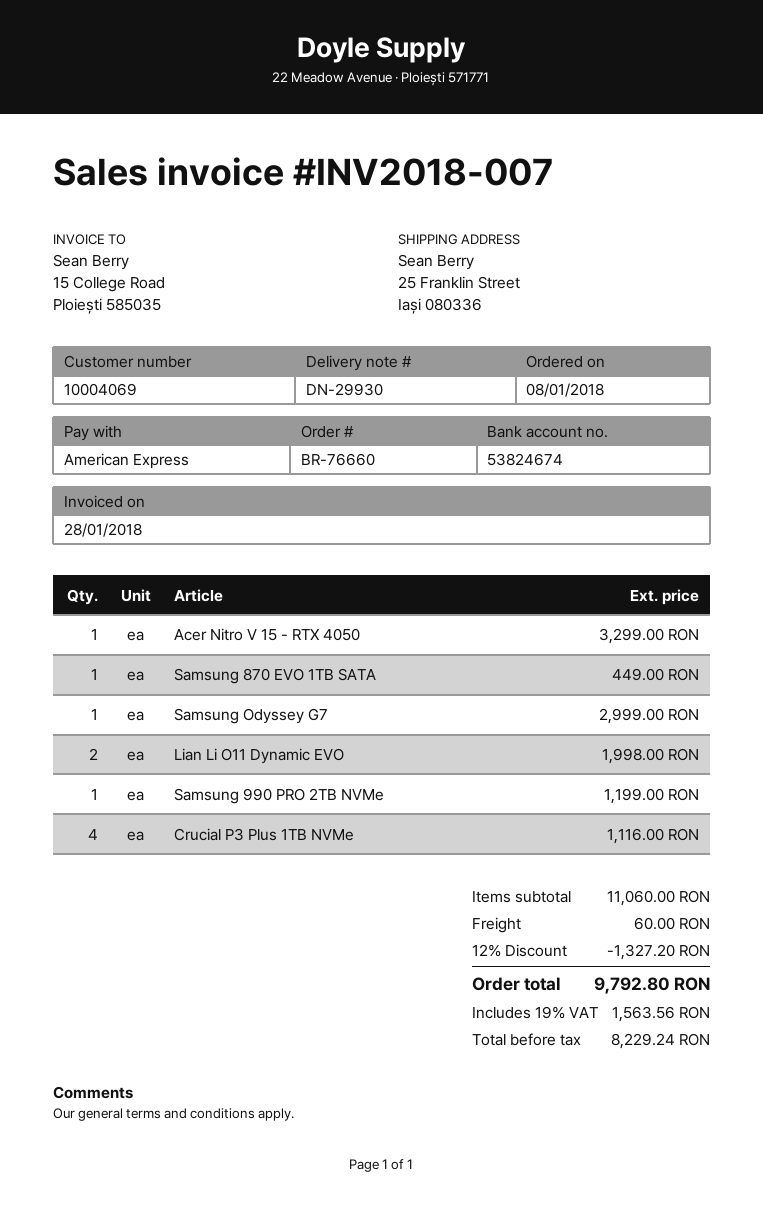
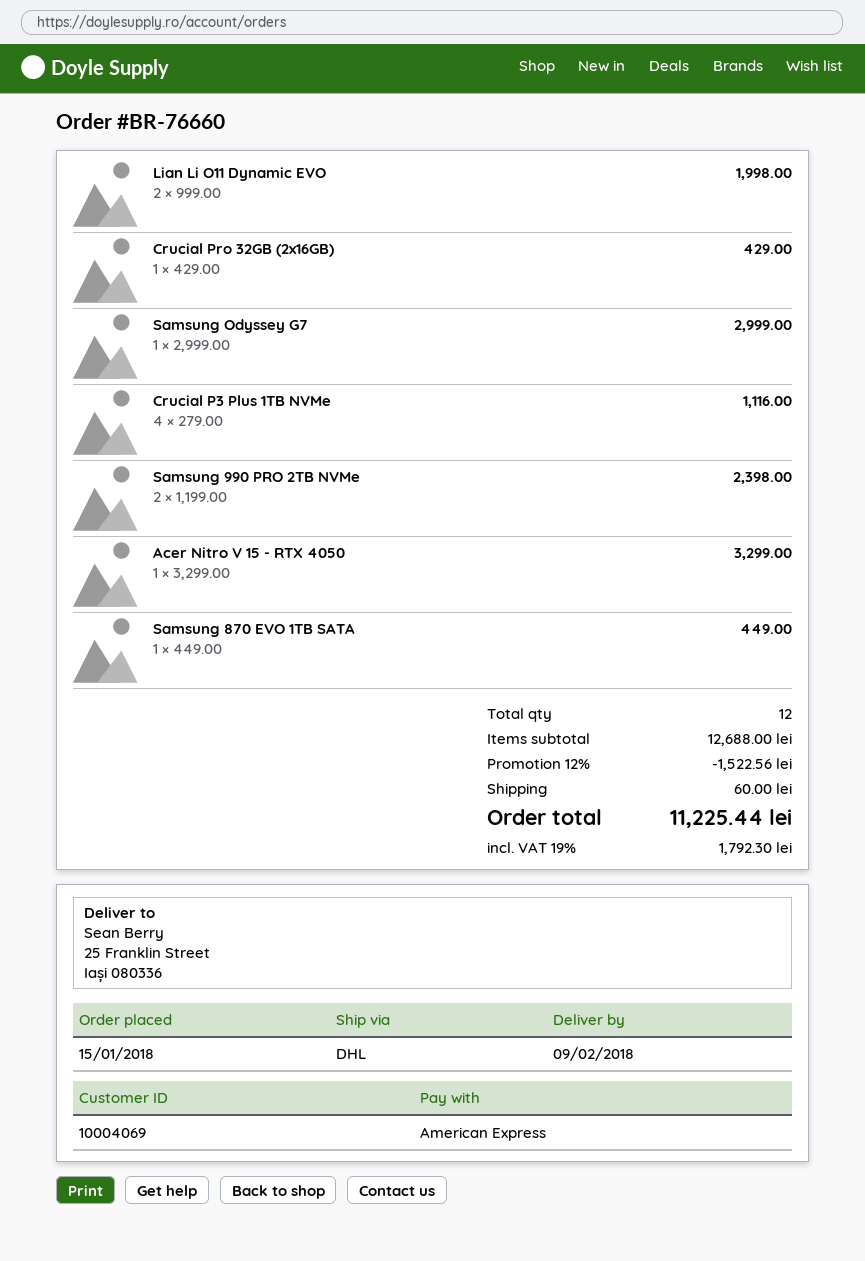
order date: 2018-01-08 -> 2018-01-15
Samsung 990 PRO 2TB NVMe: 1 for 1199.00 -> 2 for 2398.00
Crucial Pro 32GB (2x16GB): none -> 1 for 429.00
subtotal: 11060.00 -> 12688.00
discount: 12% = 1327.20 -> 12% = 1522.56
tax: 19% = 1563.56 -> 19% = 1792.30
total: 9792.80 -> 11225.44

